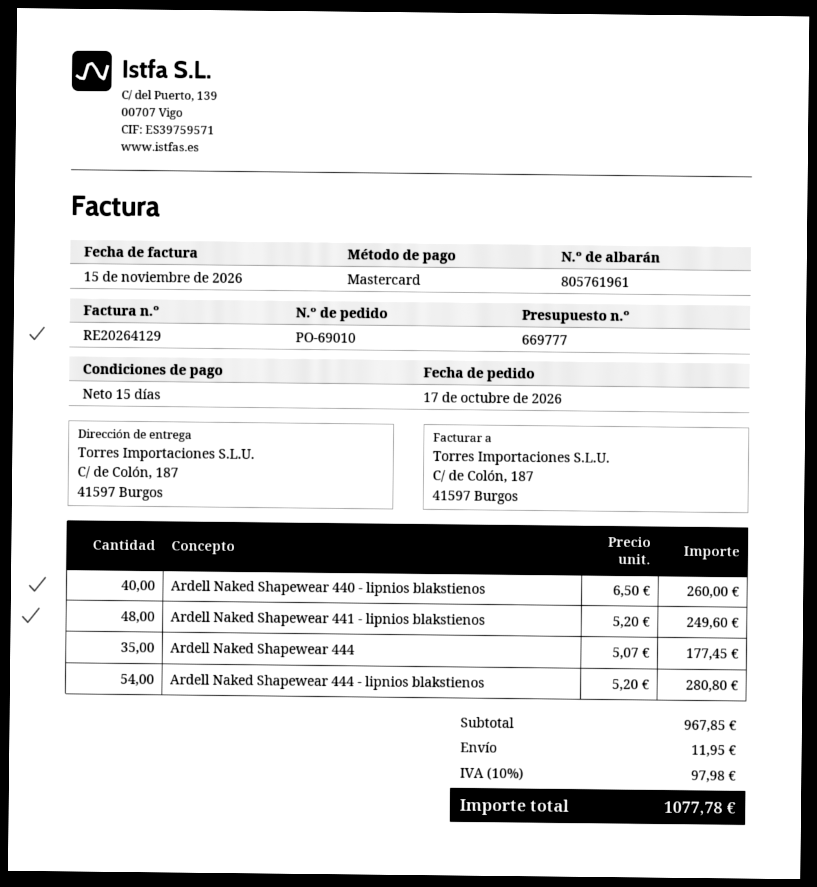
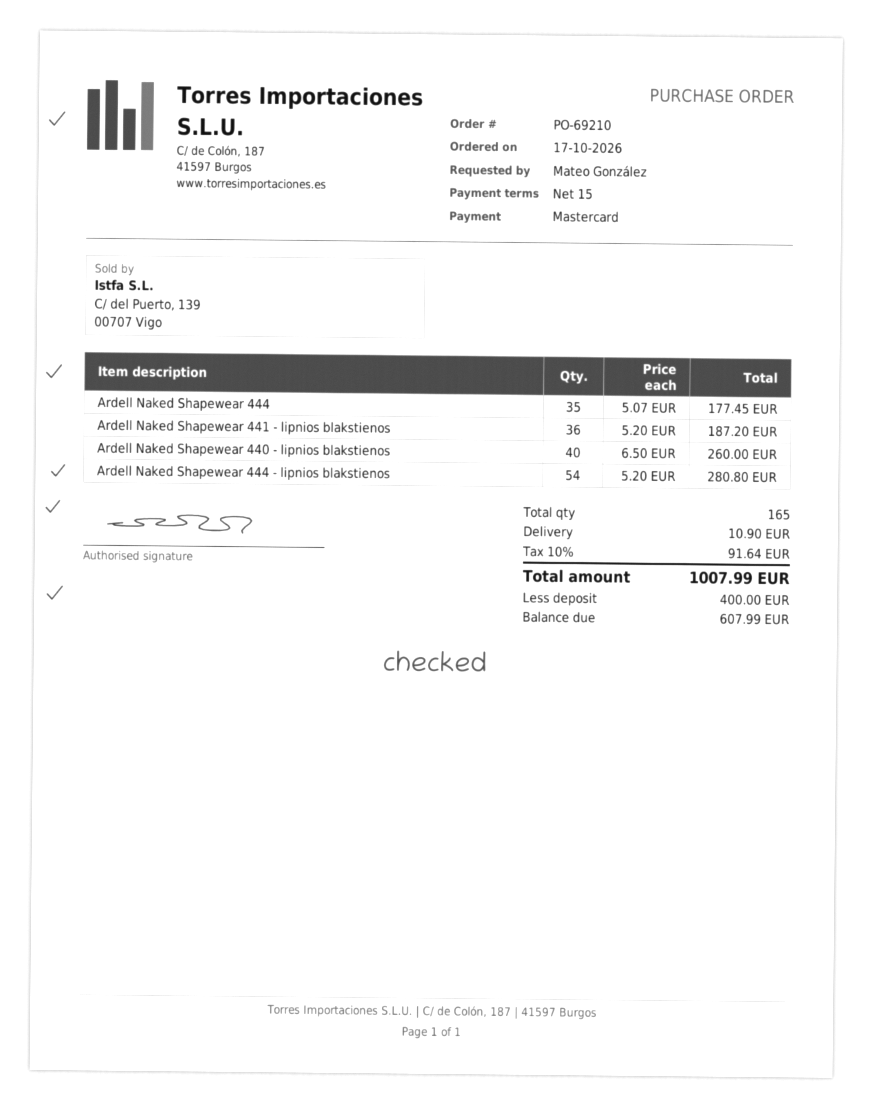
order number: PO-69010 -> PO-69210
Ardell Naked Shapewear 441 - lipnios blakstienos: 48 x 5.20 = 249.60 -> 36 x 5.20 = 187.20
shipping: 11.95 -> 10.90
tax: 10% = 97.98 -> 10% = 91.64
total: 1077.78 -> 1007.99

